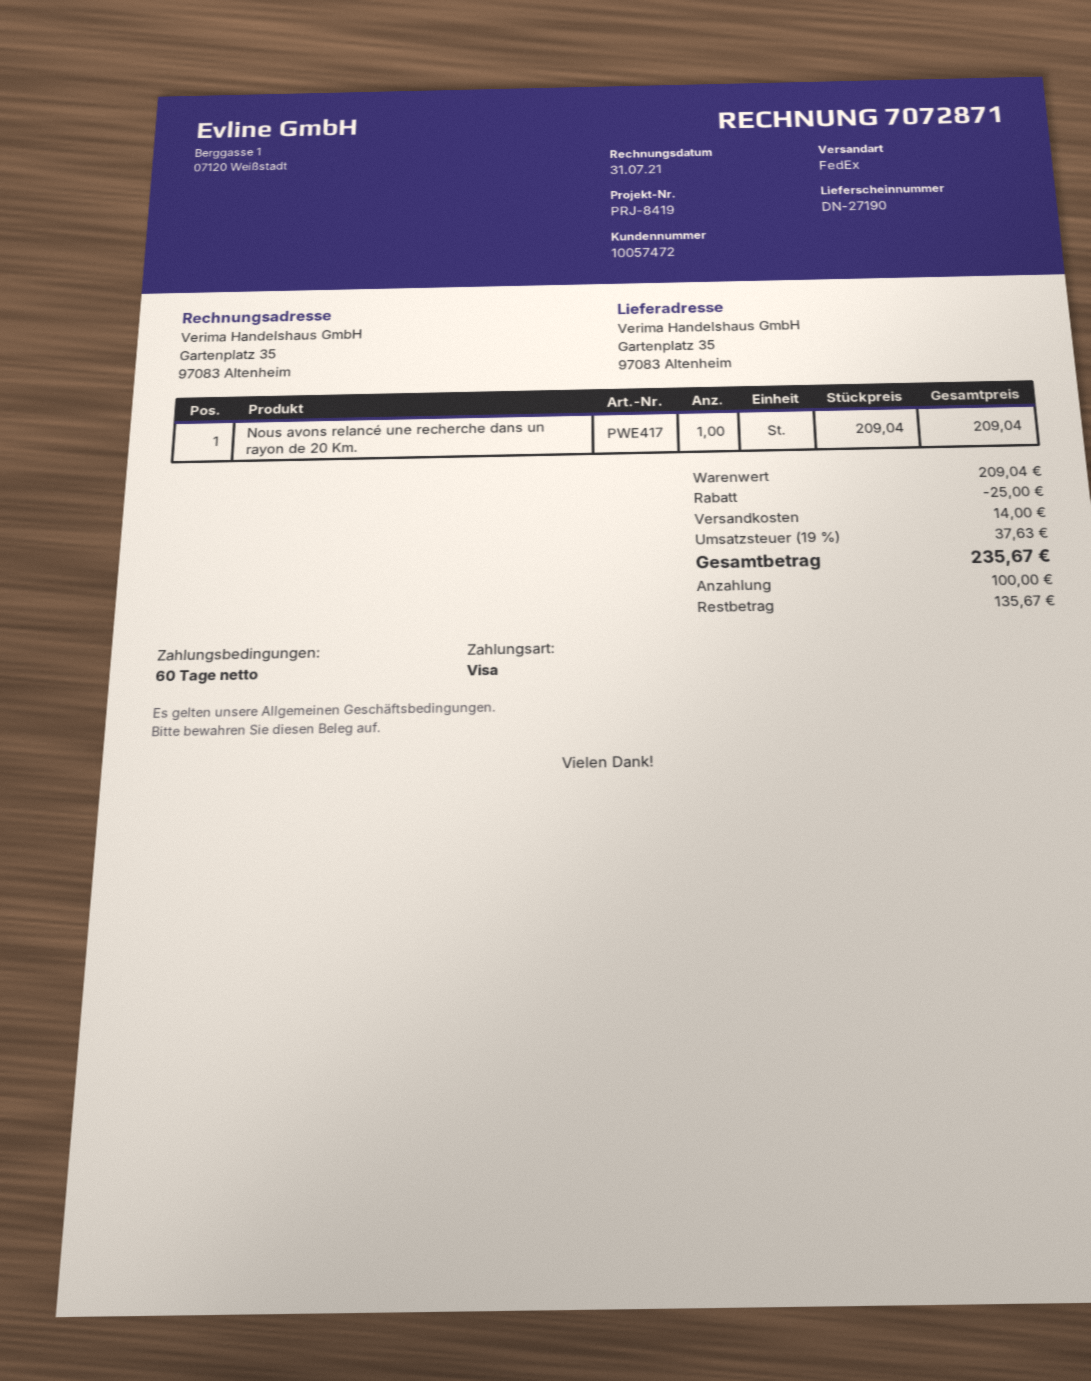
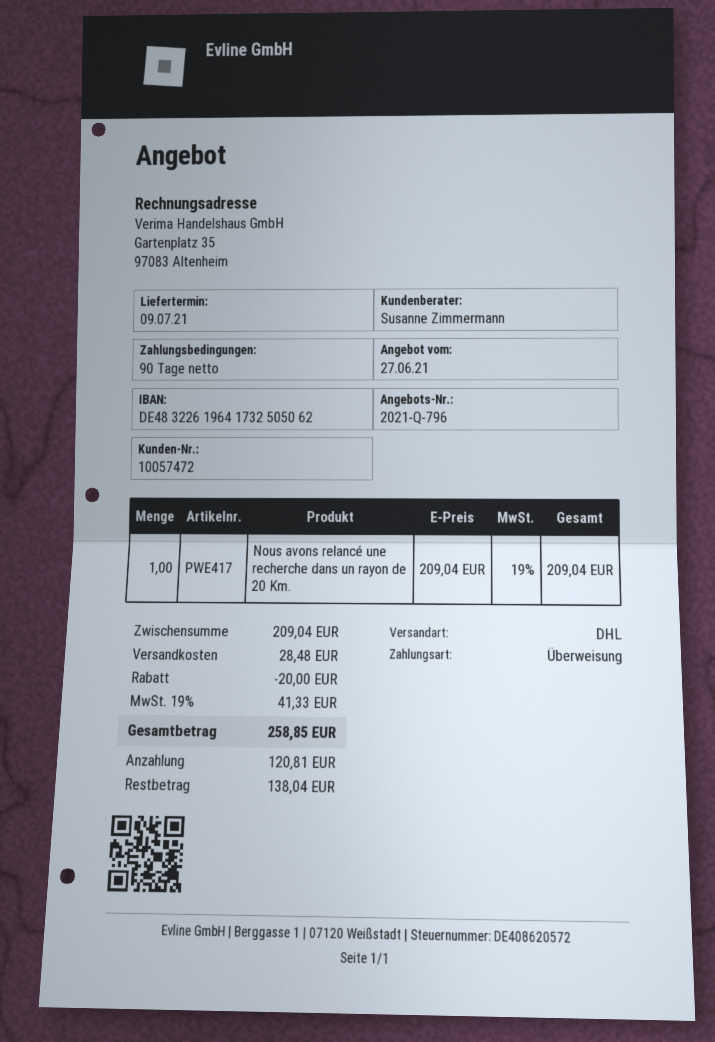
payment terms: 60 days -> 90 days
payment method: Visa -> bank transfer
shipping method: FedEx -> DHL
discount: 25.00 -> 20.00
shipping: 14.00 -> 28.48
tax: 19% = 37.63 -> 19% = 41.33
total: 235.67 -> 258.85
deposit: 100.00 -> 120.81
balance: 135.67 -> 138.04

